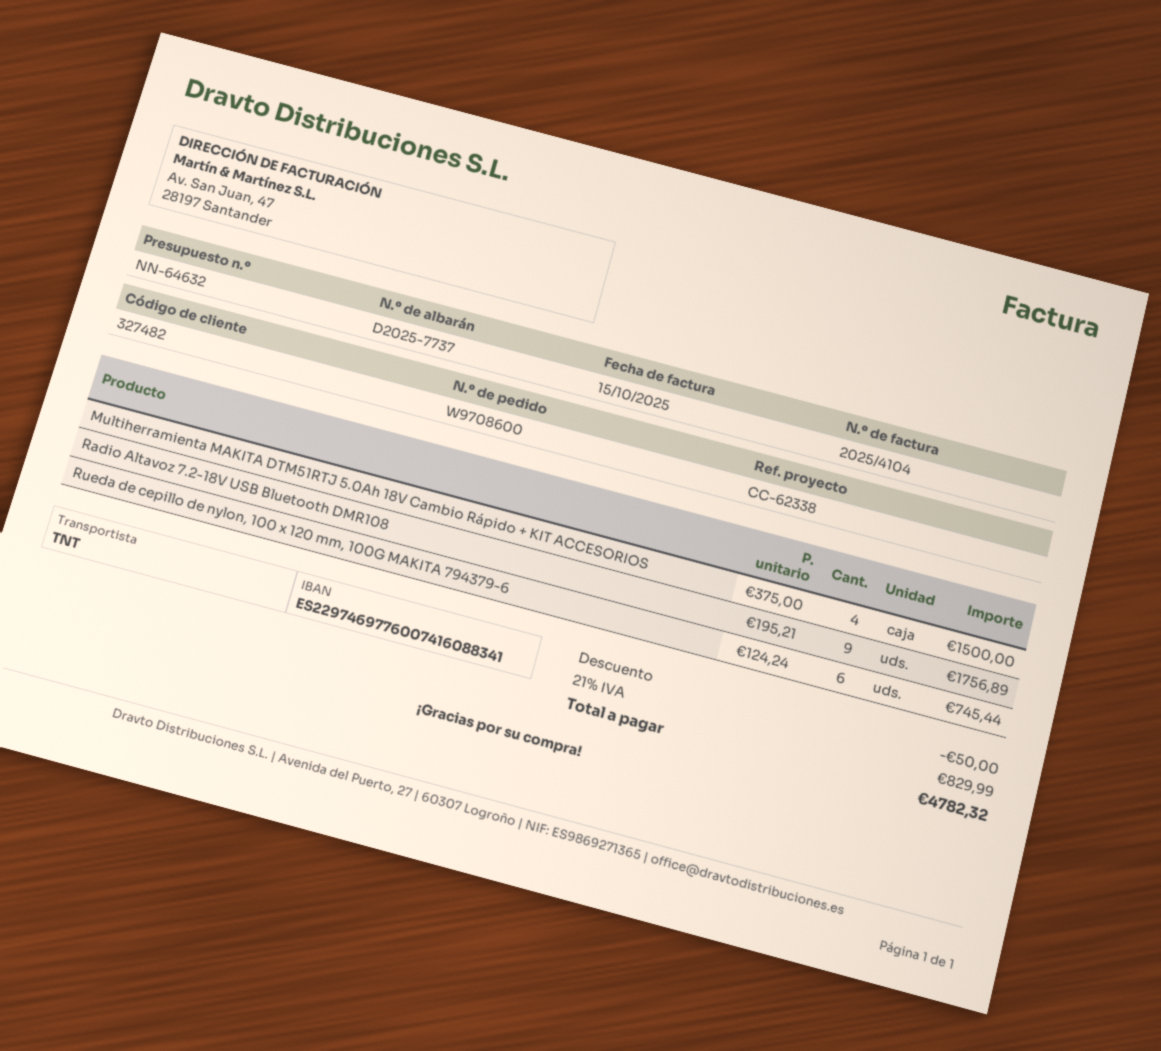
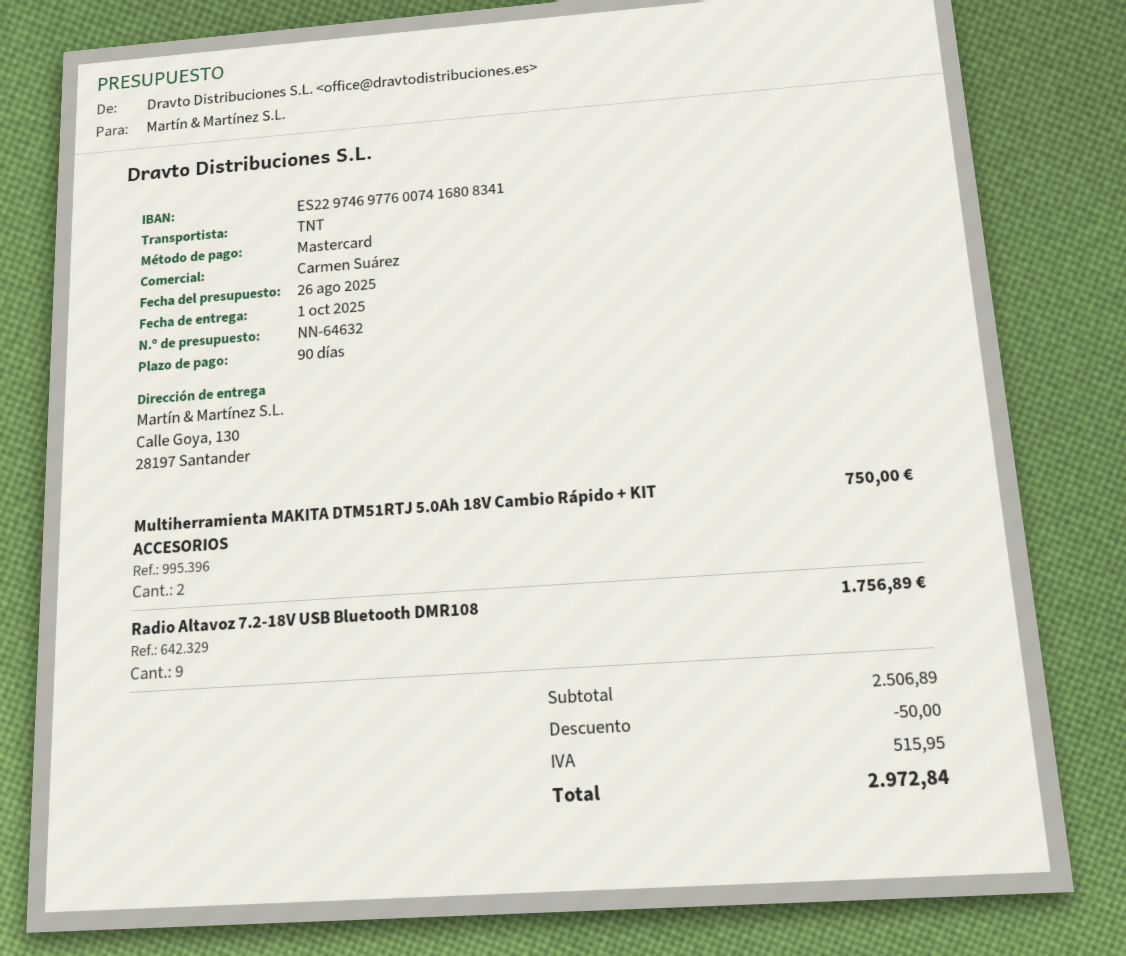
bank account: ES2297469776007416088341 -> ES2297469776007416808341
Multiherramienta MAKITA DTM51RTJ 5.0Ah 18V Cambio Rápido + KIT ACCESORIOS: 4 for 1500.00 -> 2 for 750.00
Rueda de cepillo de nylon, 100 x 120 mm, 100G MAKITA 794379-6: 6 for 745.44 -> none
tax: 829.99 -> 515.95
total: 4782.32 -> 2972.84

